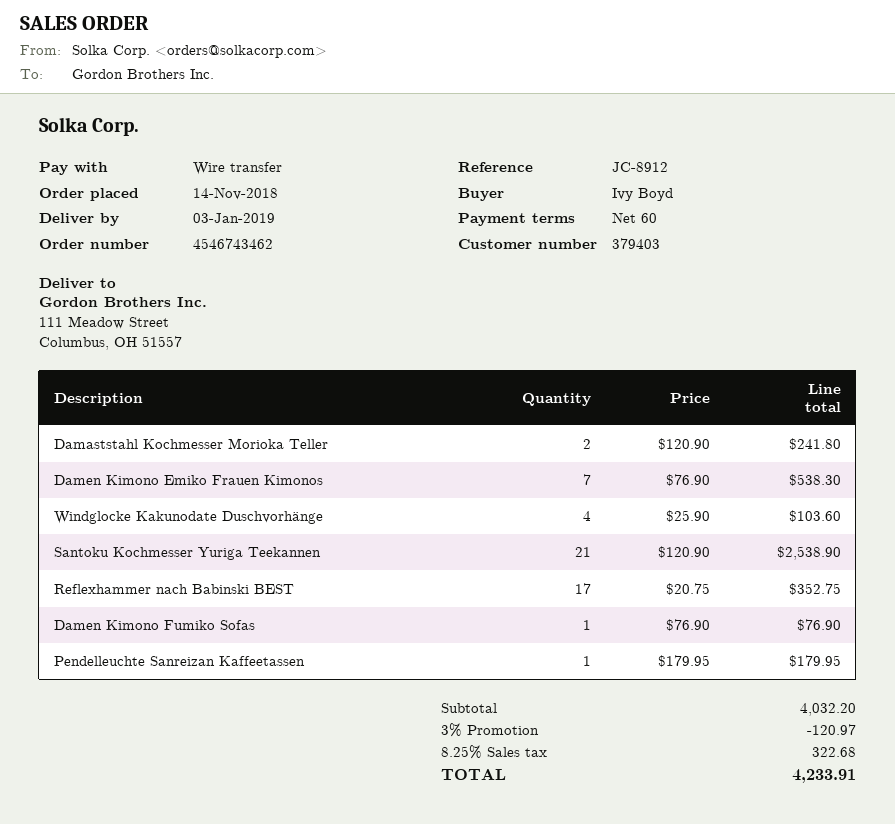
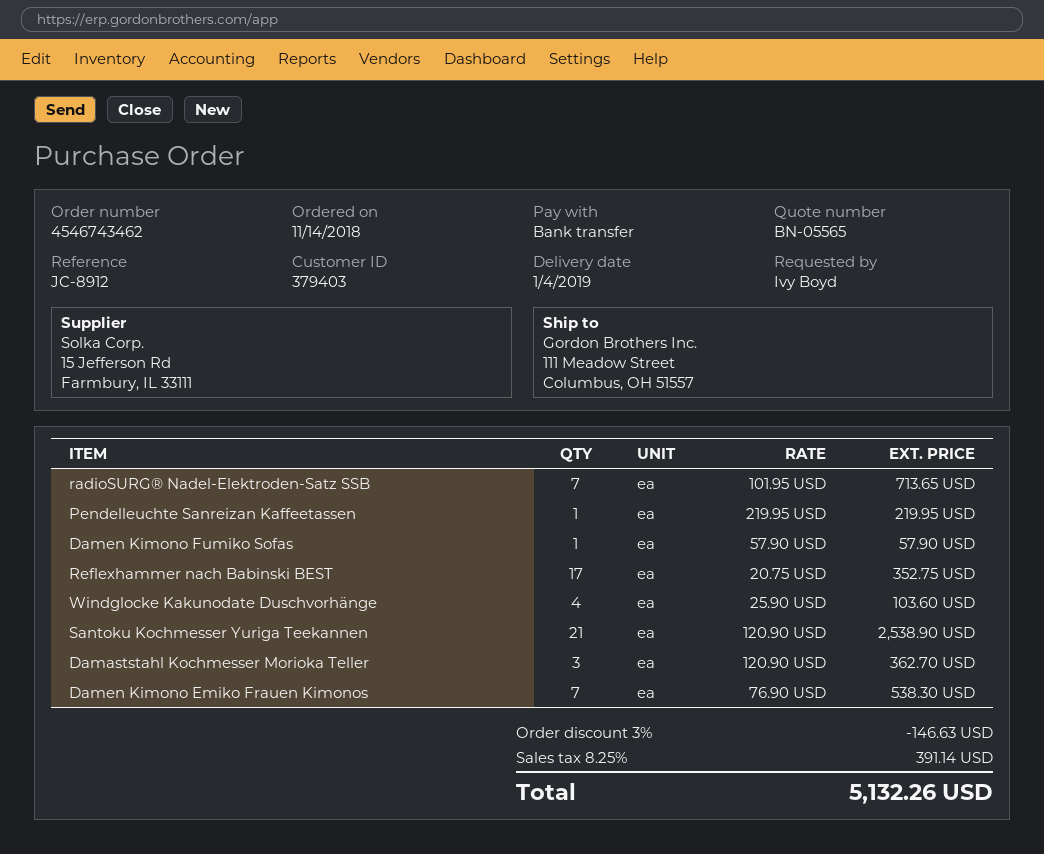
delivery date: 2019-01-03 -> 2019-01-04
Damaststahl Kochmesser Morioka Teller: 2 x 120.90 = 241.80 -> 3 x 120.90 = 362.70
Damen Kimono Fumiko Sofas: 1 x 76.90 = 76.90 -> 1 x 57.90 = 57.90
Pendelleuchte Sanreizan Kaffeetassen: 1 x 179.95 = 179.95 -> 1 x 219.95 = 219.95
radioSURG® Nadel-Elektroden-Satz SSB: none -> 7 x 101.95 = 713.65
discount: 3% = 120.97 -> 3% = 146.63
tax: 8.25% = 322.68 -> 8.25% = 391.14
total: 4233.91 -> 5132.26

